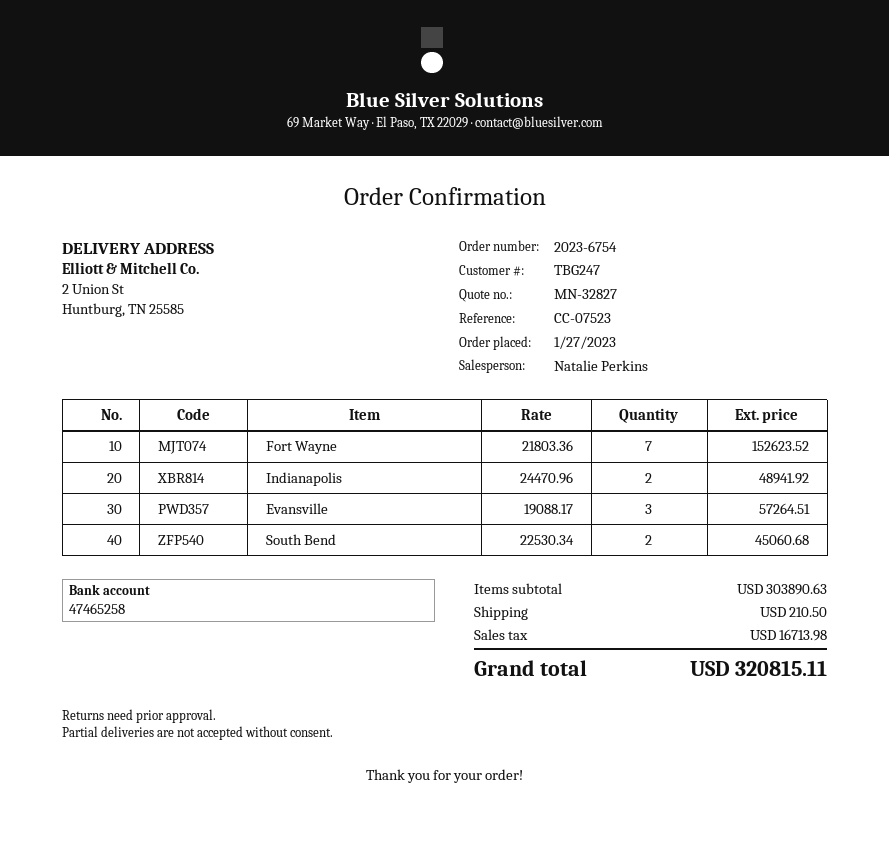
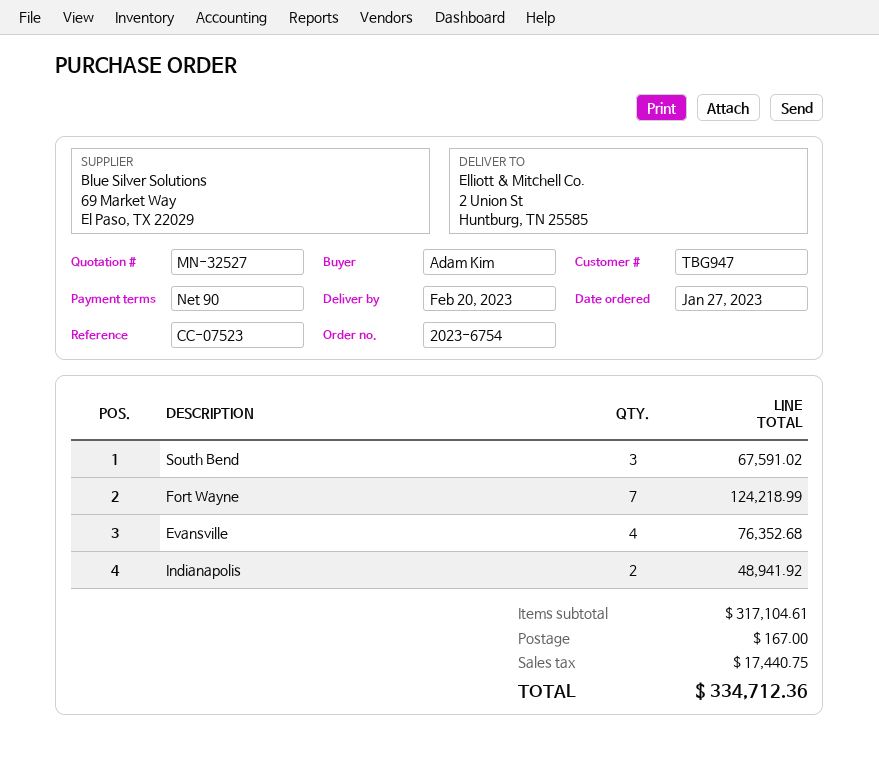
quote number: MN-32827 -> MN-32527
customer number: TBG247 -> TBG947
Fort Wayne: 7 for 152623.52 -> 7 for 124218.99
Evansville: 3 for 57264.51 -> 4 for 76352.68
South Bend: 2 for 45060.68 -> 3 for 67591.02
subtotal: 303890.63 -> 317104.61
shipping: 210.50 -> 167.00
tax: 16713.98 -> 17440.75
total: 320815.11 -> 334712.36

